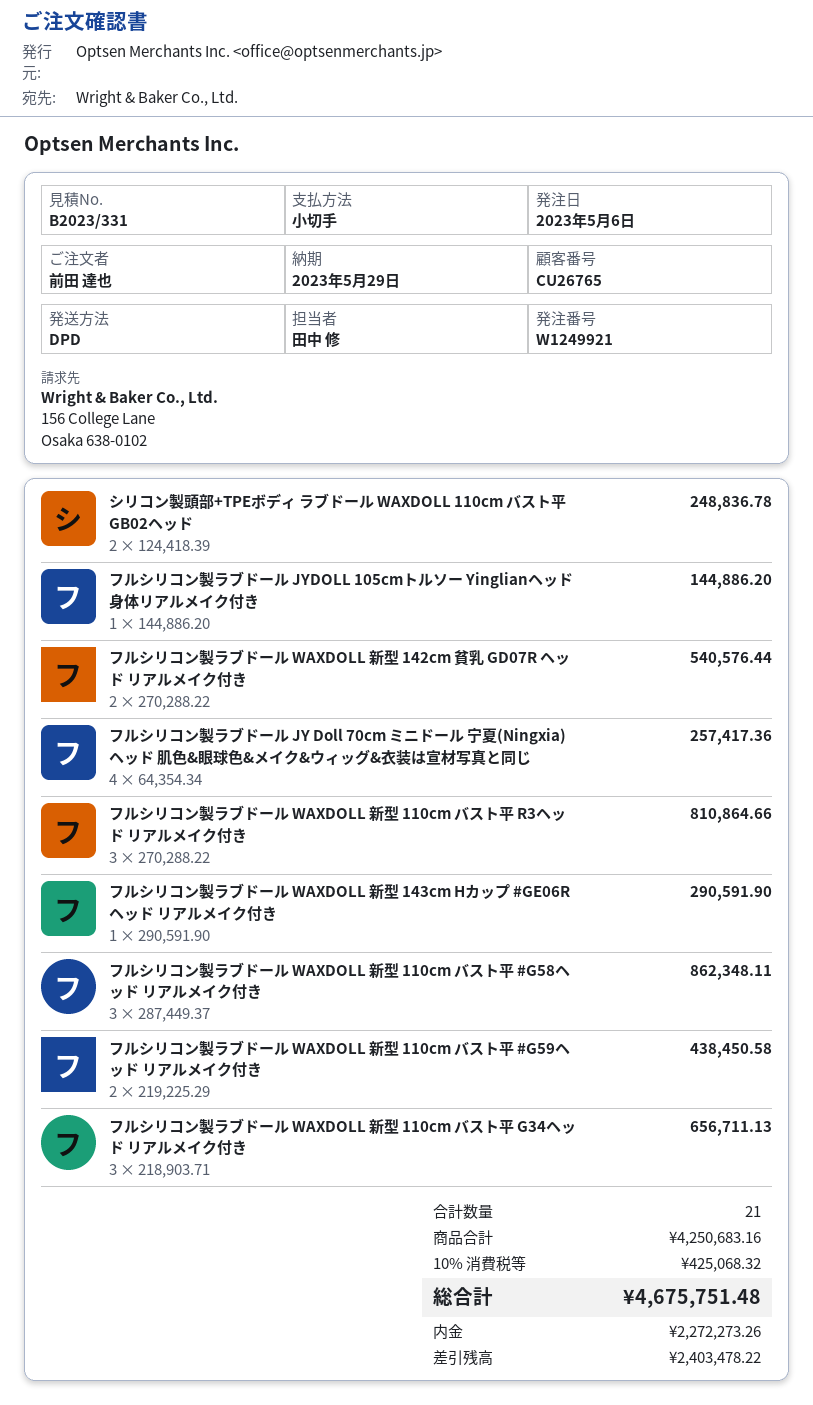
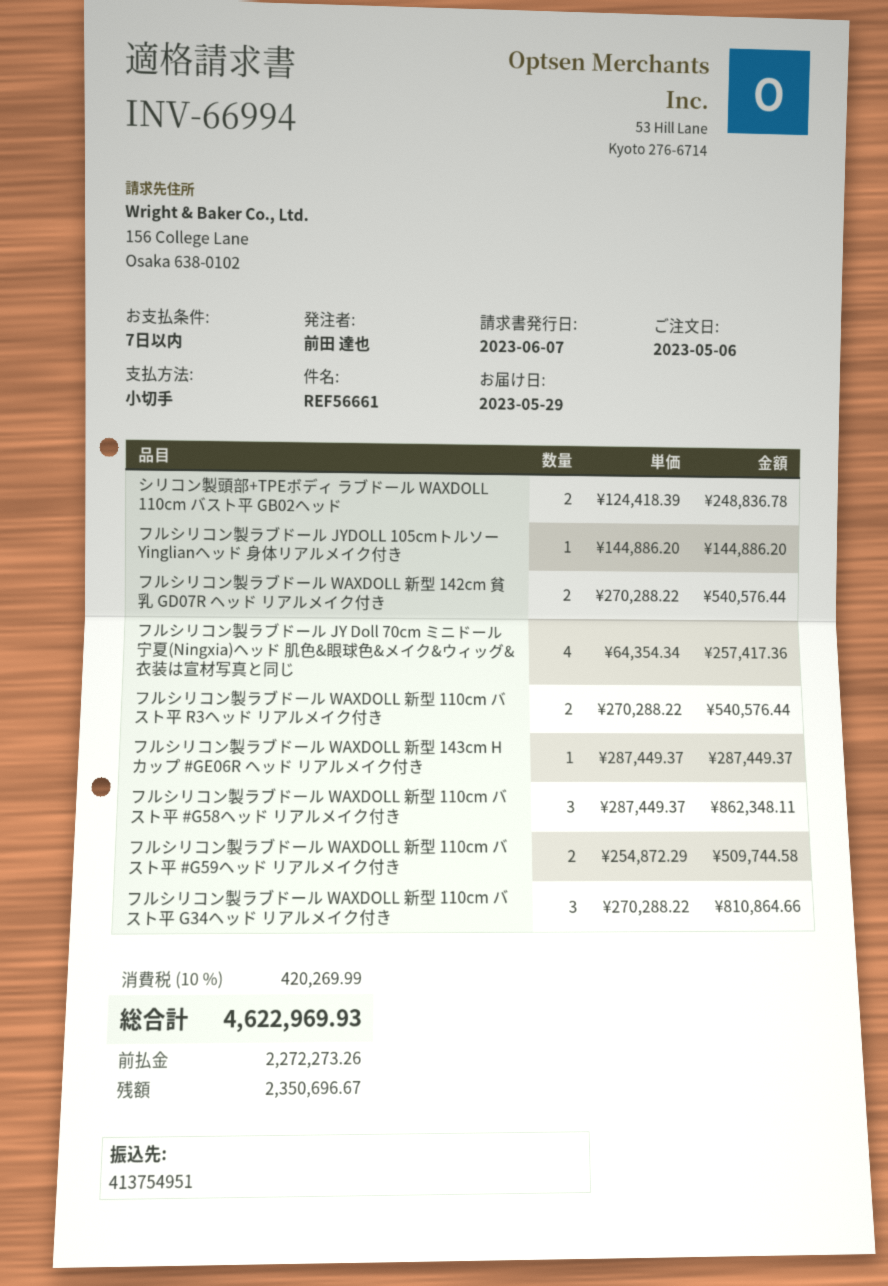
フルシリコン製ラブドール WAXDOLL 新型 110cm バスト平 R3ヘッド リアルメイク付き: 3 x 270288.22 = 810864.66 -> 2 x 270288.22 = 540576.44
フルシリコン製ラブドール WAXDOLL 新型 143cm Hカップ #GE06R ヘッド リアルメイク付き: 1 x 290591.90 = 290591.90 -> 1 x 287449.37 = 287449.37
フルシリコン製ラブドール WAXDOLL 新型 110cm バスト平 #G59ヘッド リアルメイク付き: 2 x 219225.29 = 438450.58 -> 2 x 254872.29 = 509744.58
フルシリコン製ラブドール WAXDOLL 新型 110cm バスト平 G34ヘッド リアルメイク付き: 3 x 218903.71 = 656711.13 -> 3 x 270288.22 = 810864.66
tax: 10% = 425068.32 -> 10% = 420269.99
total: 4675751.48 -> 4622969.93
balance: 2403478.22 -> 2350696.67

